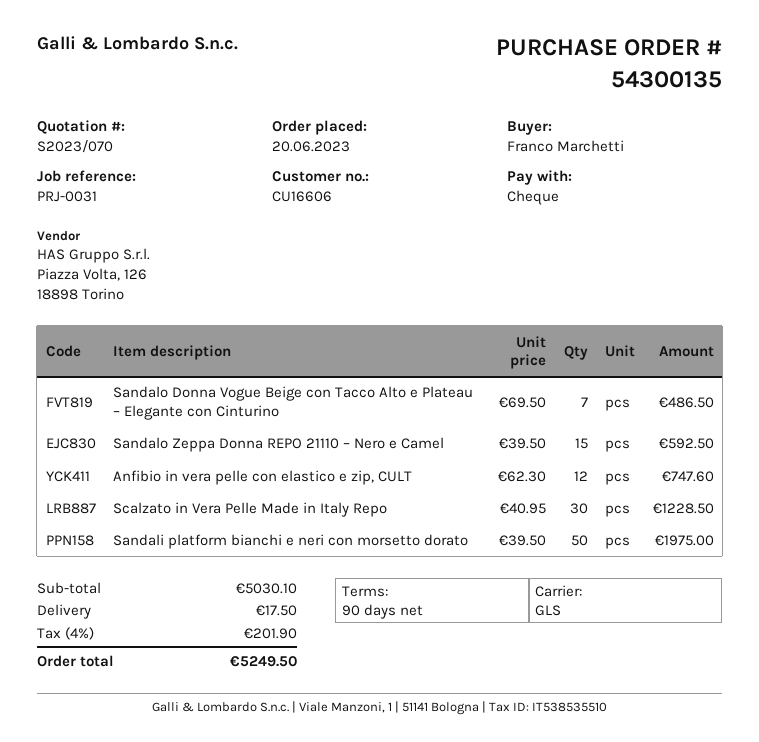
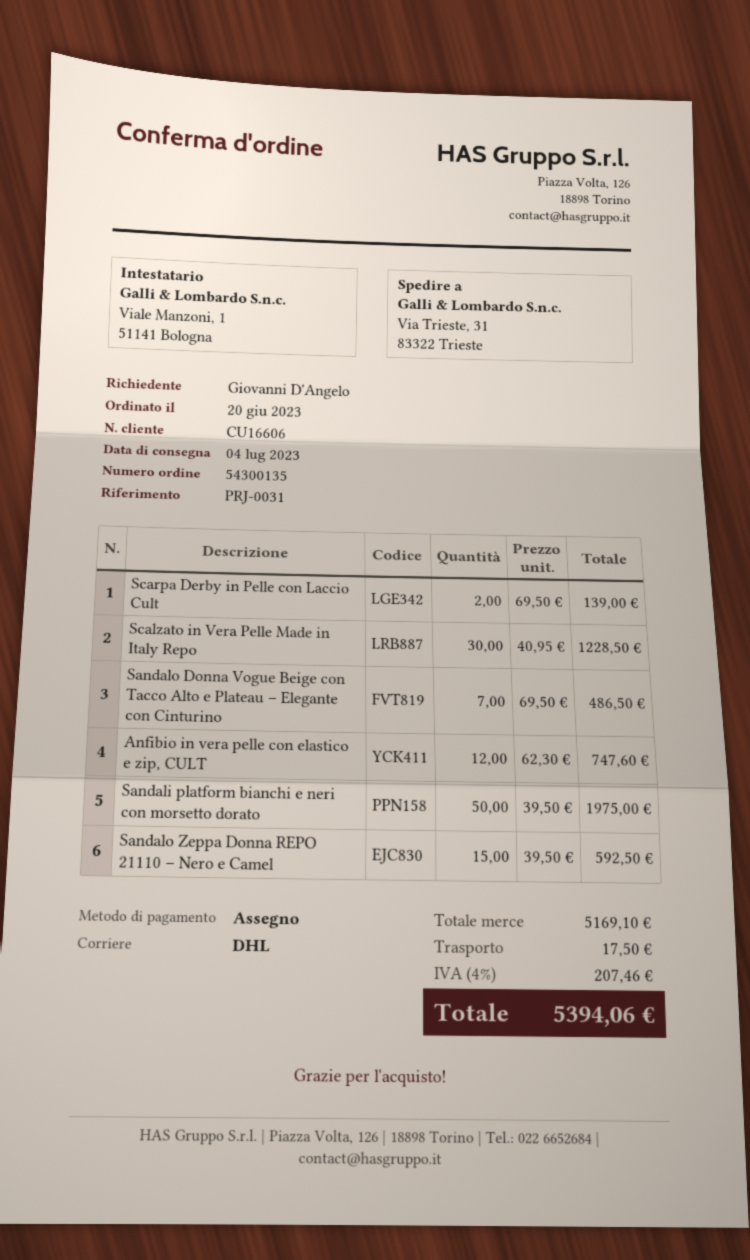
ordered by: Franco Marchetti -> Giovanni D'Angelo
shipping method: GLS -> DHL
Scarpa Derby in Pelle con Laccio Cult: none -> 2 x 69.50 = 139.00
subtotal: 5030.10 -> 5169.10
tax: 4% = 201.90 -> 4% = 207.46
total: 5249.50 -> 5394.06

